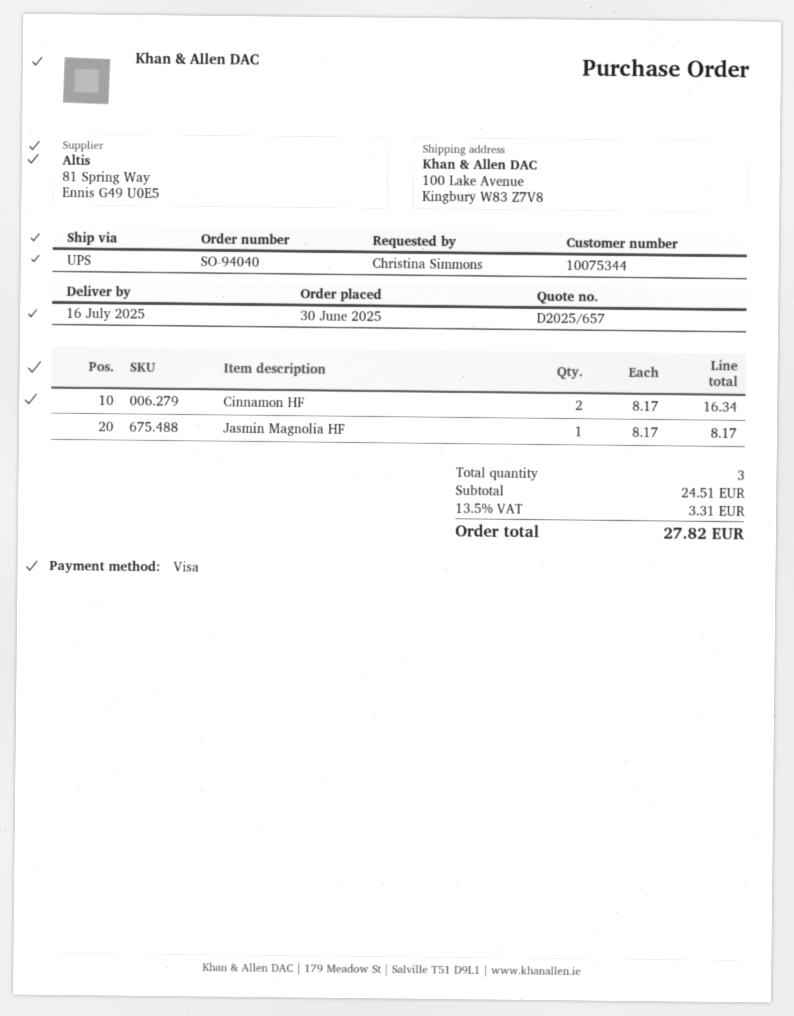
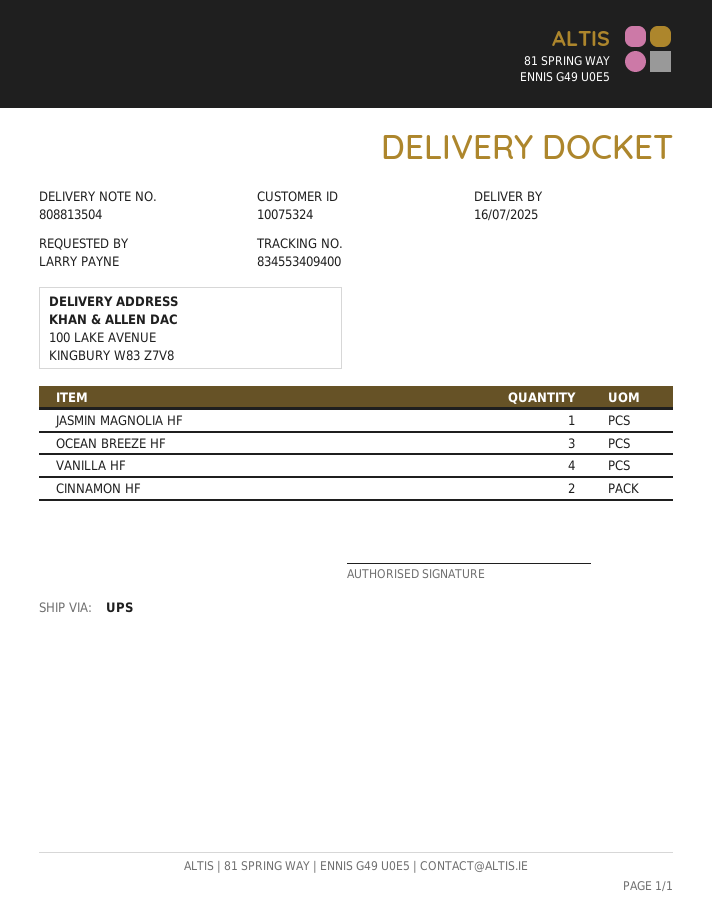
customer number: 10075344 -> 10075324
ordered by: Christina Simmons -> LARRY PAYNE
OCEAN BREEZE HF: none -> 3
VANILLA HF: none -> 4

